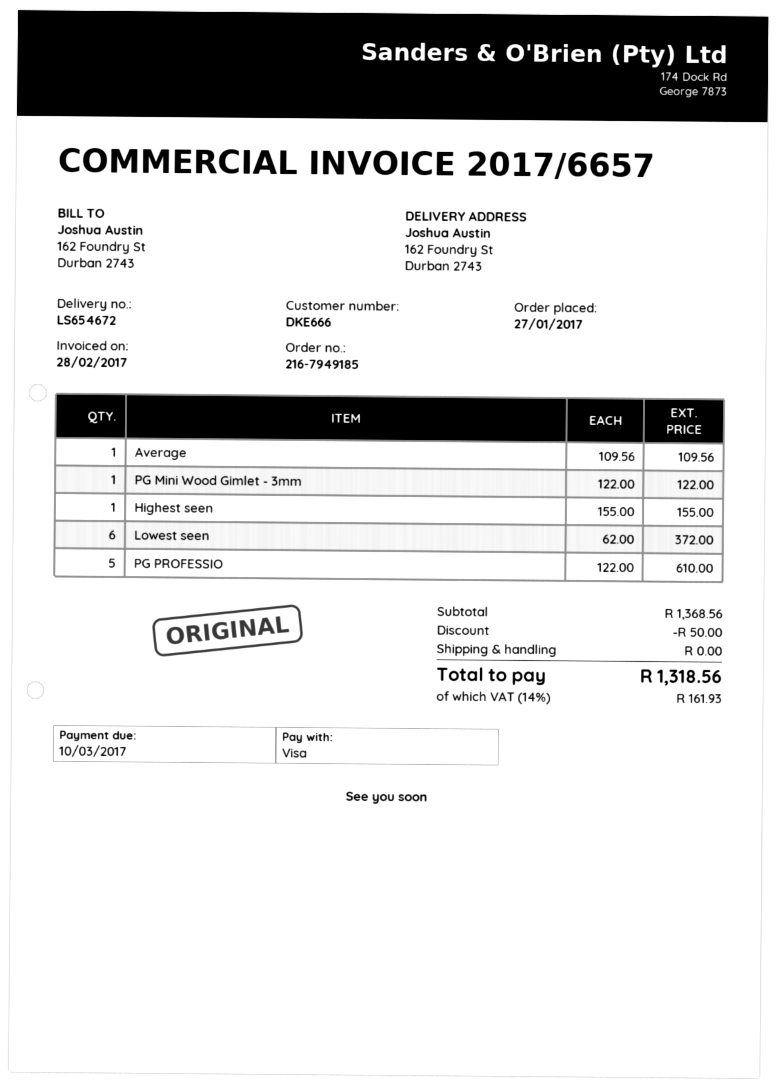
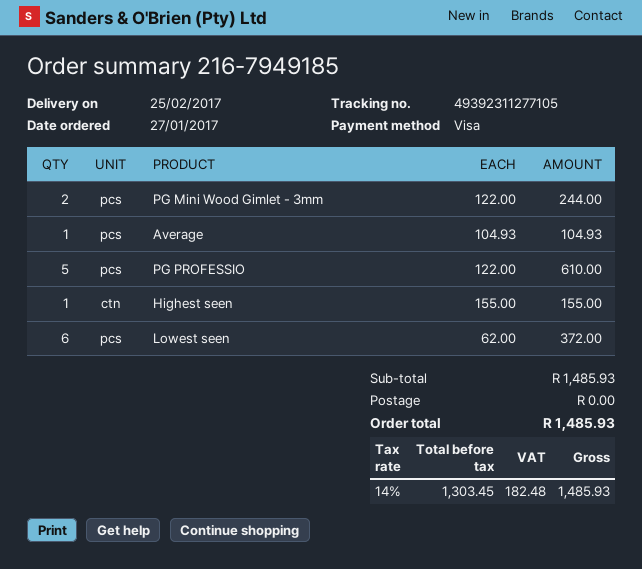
Average: 1 x 109.56 = 109.56 -> 1 x 104.93 = 104.93
PG Mini Wood Gimlet - 3mm: 1 x 122.00 = 122.00 -> 2 x 122.00 = 244.00
subtotal: 1368.56 -> 1485.93
discount: 50.00 -> none
tax: 14% = 161.93 -> 14% = 182.48
total: 1318.56 -> 1485.93

